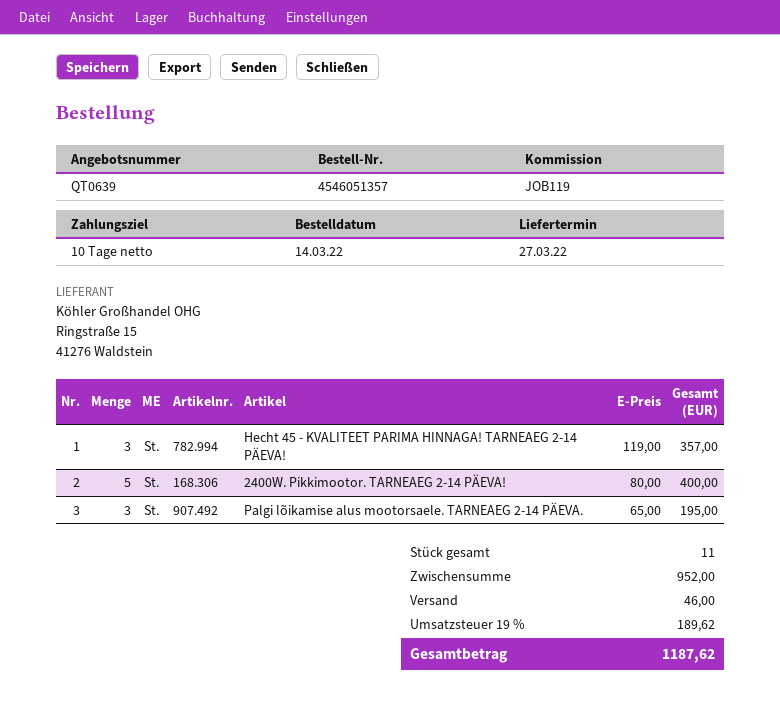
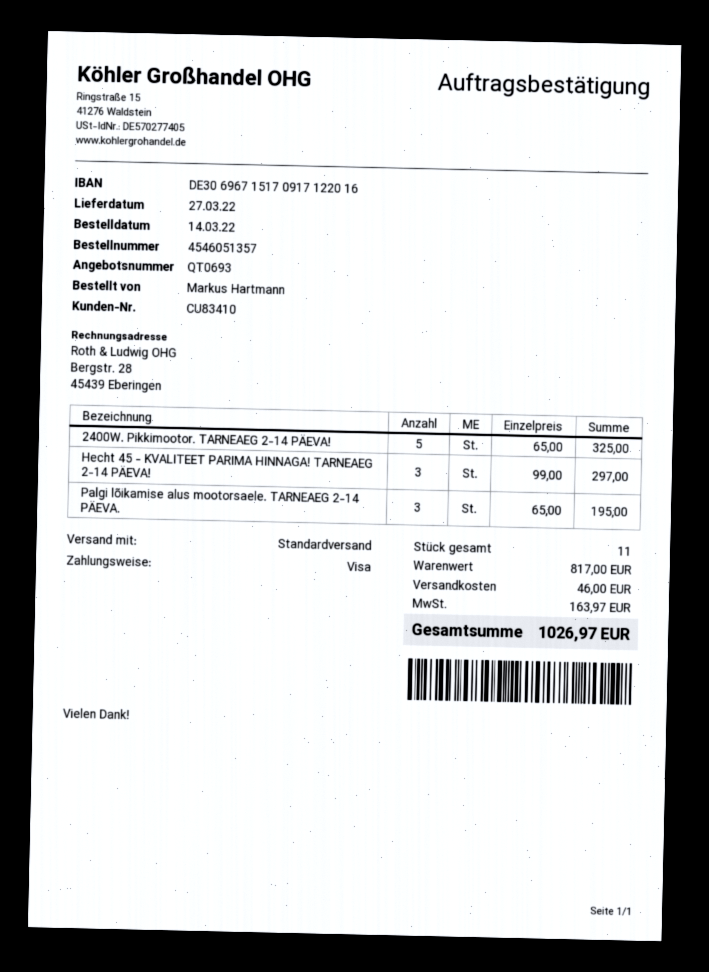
quote number: QT0639 -> QT0693
Hecht 45 - KVALITEET PARIMA HINNAGA! TARNEAEG 2-14 PÄEVA!: 3 x 119.00 = 357.00 -> 3 x 99.00 = 297.00
2400W. Pikkimootor. TARNEAEG 2-14 PÄEVA!: 5 x 80.00 = 400.00 -> 5 x 65.00 = 325.00
subtotal: 952.00 -> 817.00
tax: 189.62 -> 163.97
total: 1187.62 -> 1026.97

